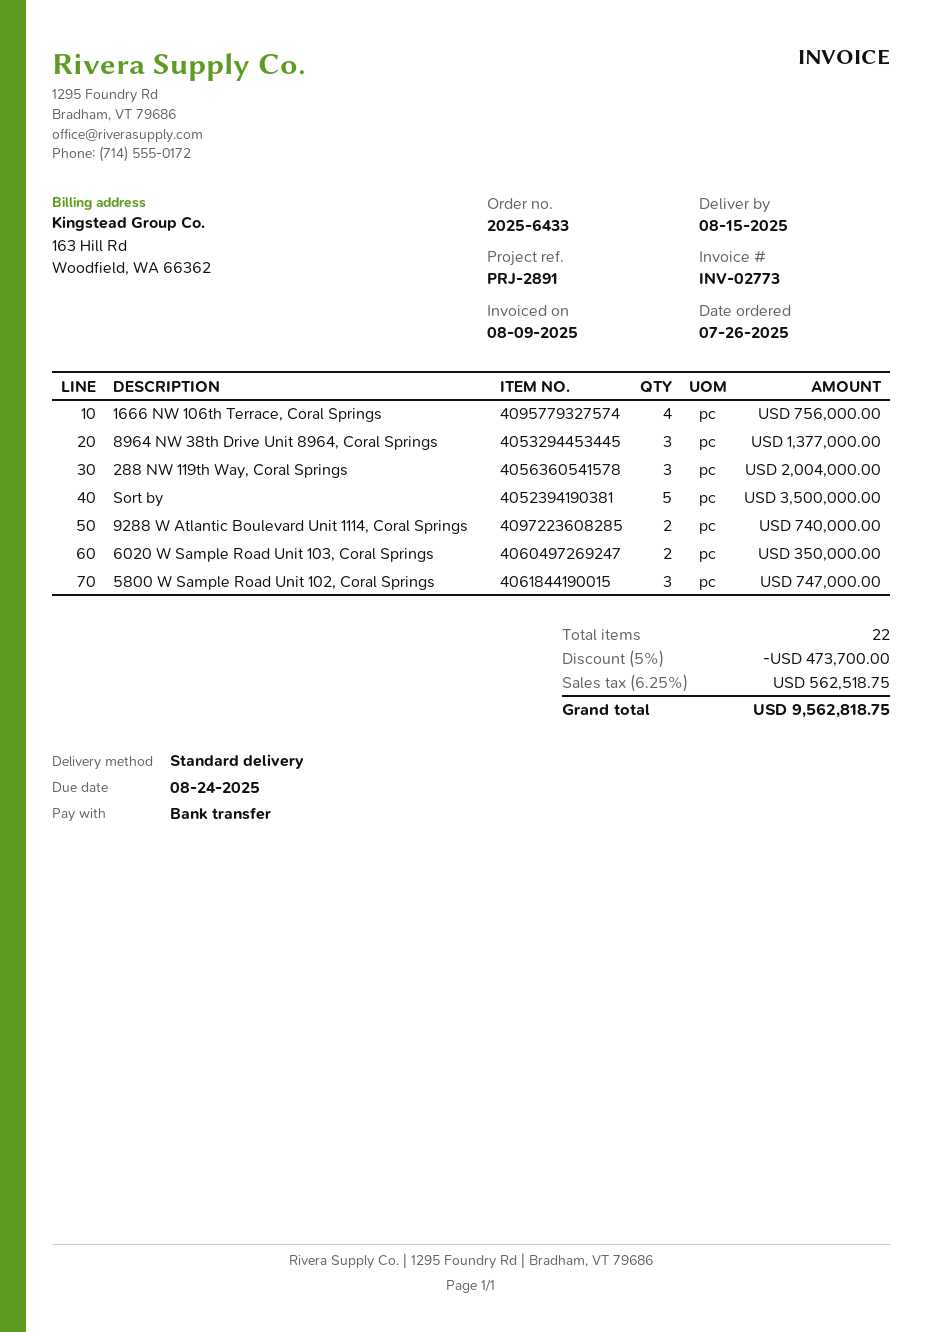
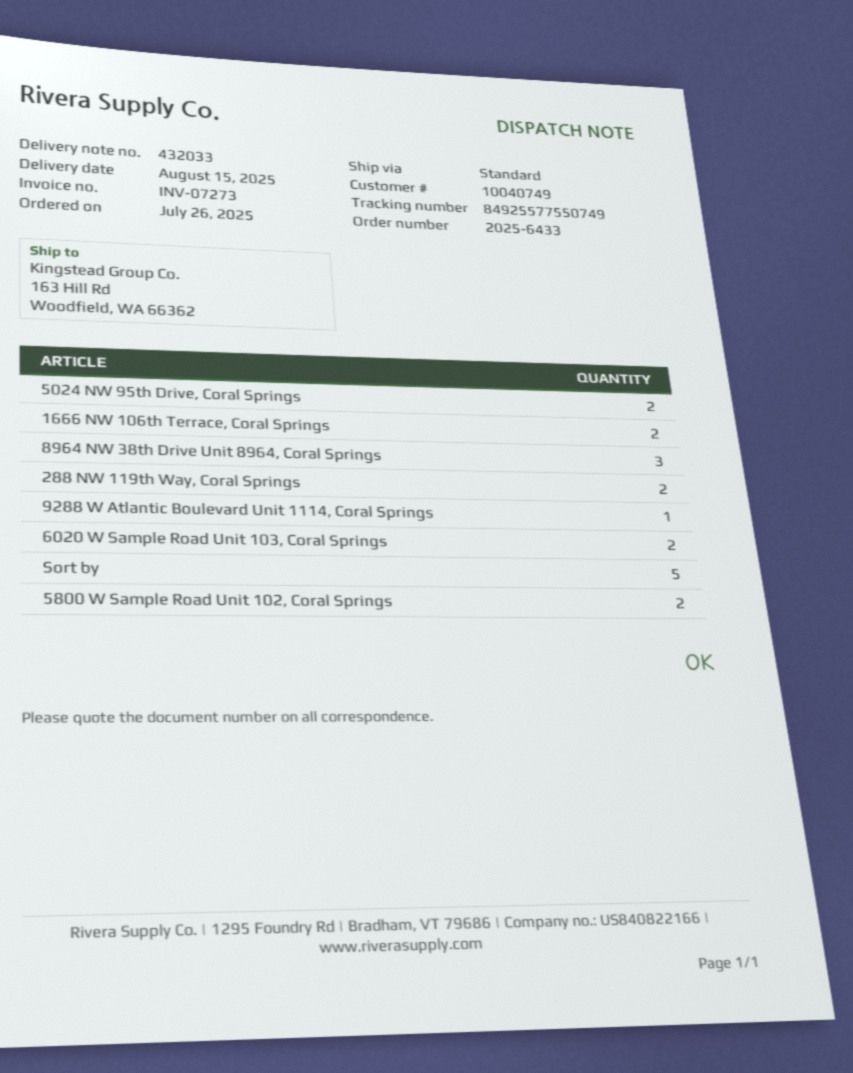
invoice number: INV-02773 -> INV-07273
1666 NW 106th Terrace, Coral Springs: 4 -> 2
288 NW 119th Way, Coral Springs: 3 -> 2
9288 W Atlantic Boulevard Unit 1114, Coral Springs: 2 -> 1
5800 W Sample Road Unit 102, Coral Springs: 3 -> 2
5024 NW 95th Drive, Coral Springs: none -> 2

